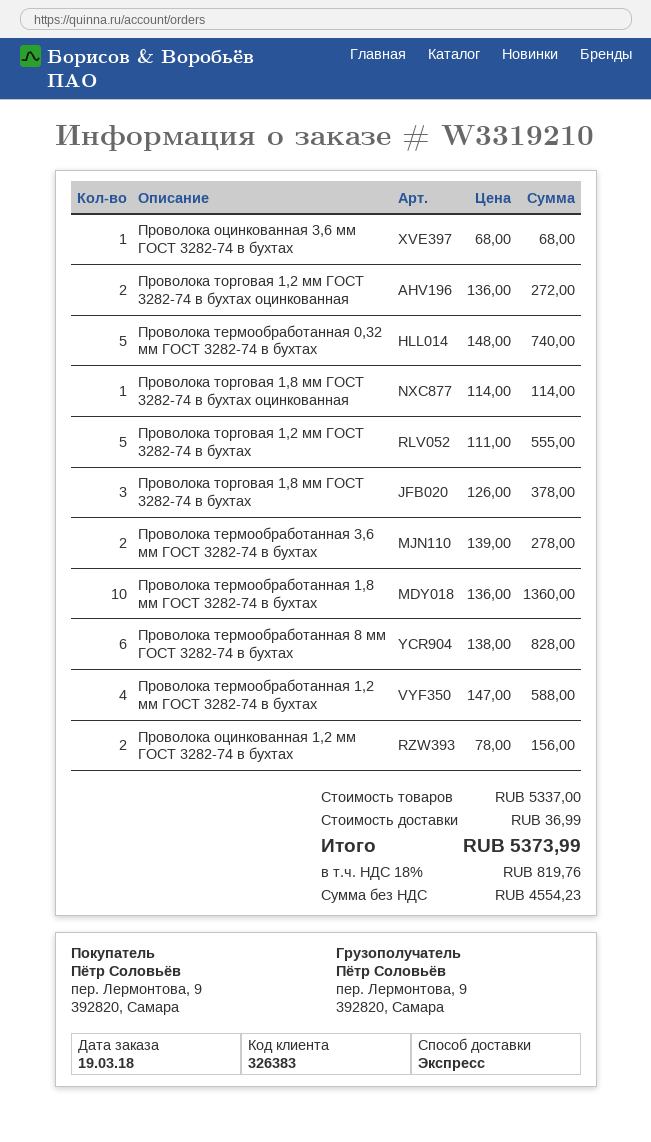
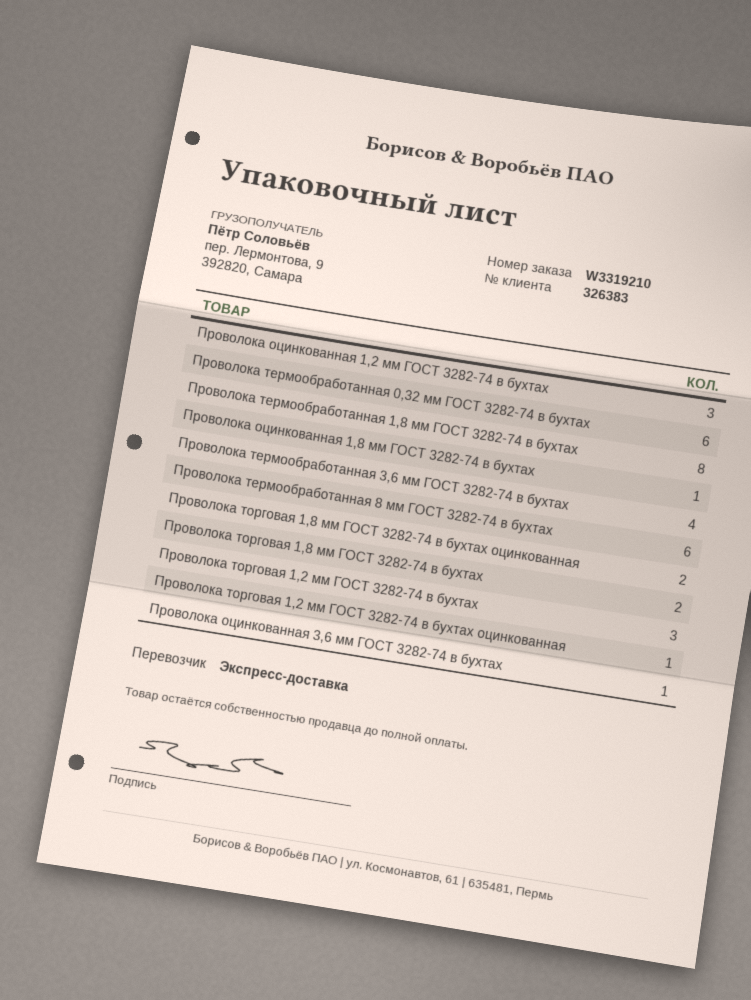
Проволока торговая 1,2 мм ГОСТ 3282-74 в бухтах оцинкованная: 2 -> 1
Проволока термообработанная 0,32 мм ГОСТ 3282-74 в бухтах: 5 -> 6
Проволока торговая 1,8 мм ГОСТ 3282-74 в бухтах оцинкованная: 1 -> 2
Проволока торговая 1,2 мм ГОСТ 3282-74 в бухтах: 5 -> 3
Проволока торговая 1,8 мм ГОСТ 3282-74 в бухтах: 3 -> 2
Проволока термообработанная 3,6 мм ГОСТ 3282-74 в бухтах: 2 -> 4
Проволока термообработанная 1,8 мм ГОСТ 3282-74 в бухтах: 10 -> 8
Проволока термообработанная 1,2 мм ГОСТ 3282-74 в бухтах: 4 -> none
Проволока оцинкованная 1,2 мм ГОСТ 3282-74 в бухтах: 2 -> 3
Проволока оцинкованная 1,8 мм ГОСТ 3282-74 в бухтах: none -> 1

